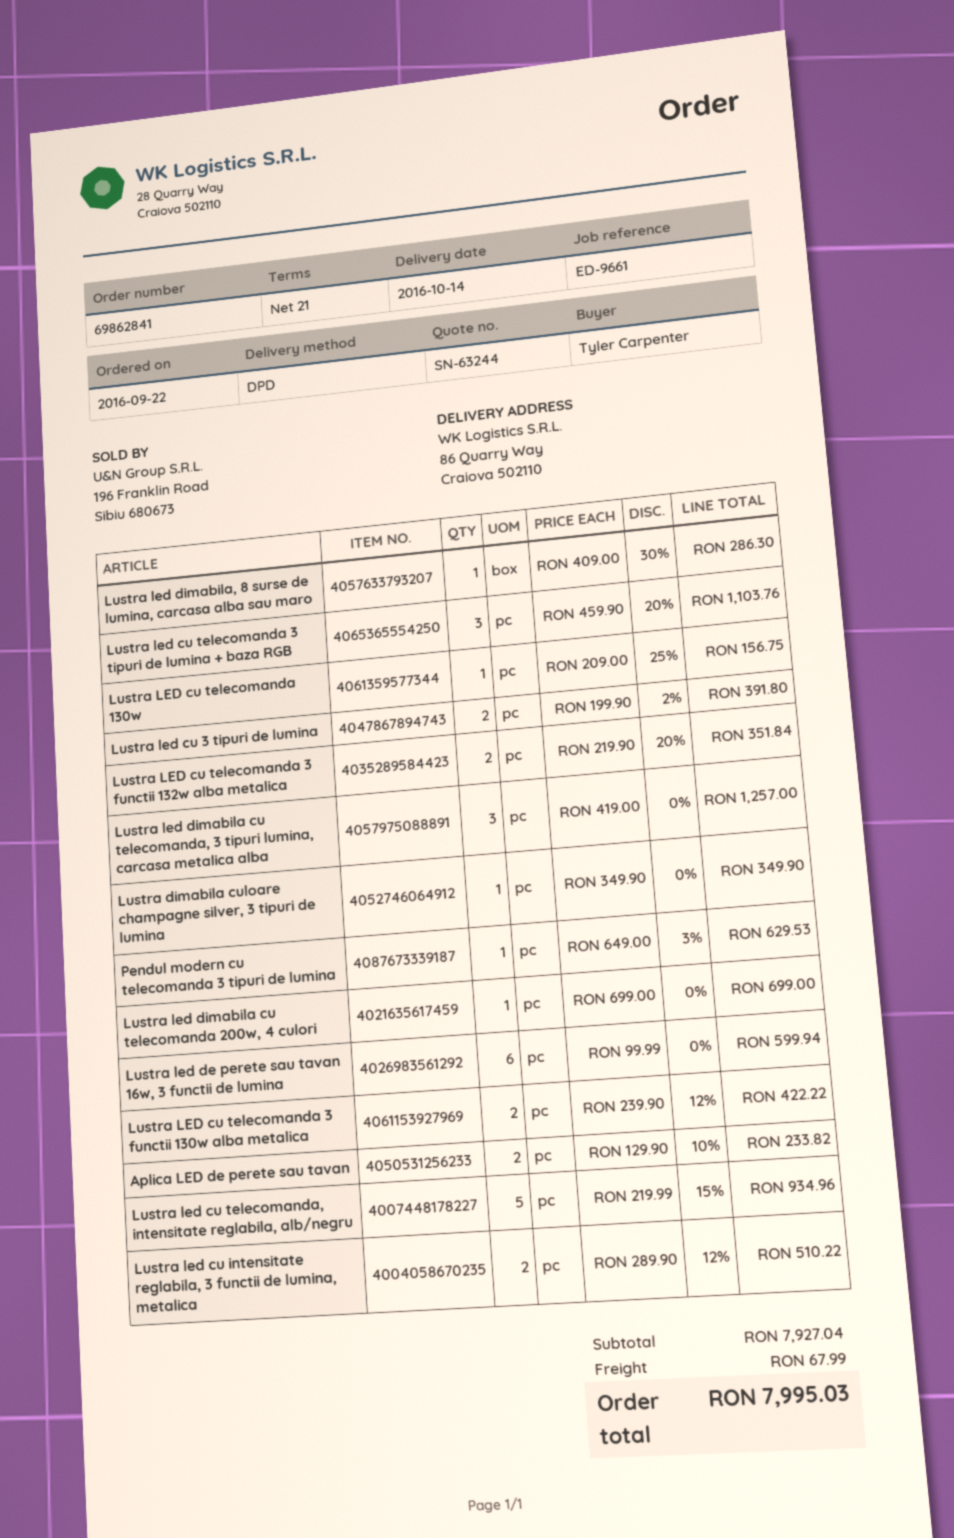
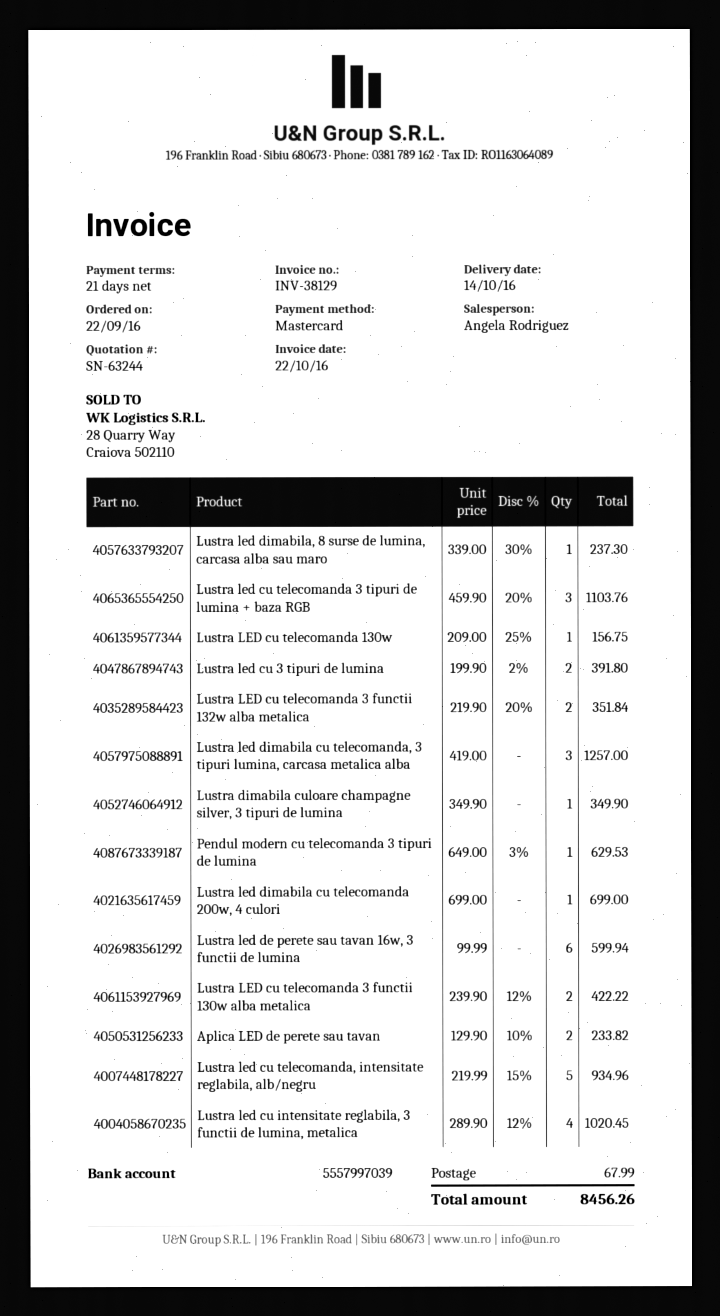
Lustra led dimabila, 8 surse de lumina, carcasa alba sau maro: 1 x 409.00 - 30% = 286.30 -> 1 x 339.00 - 30% = 237.30
Lustra led cu intensitate reglabila, 3 functii de lumina, metalica: 2 x 289.90 - 12% = 510.22 -> 4 x 289.90 - 12% = 1020.45
total: 7995.03 -> 8456.26

